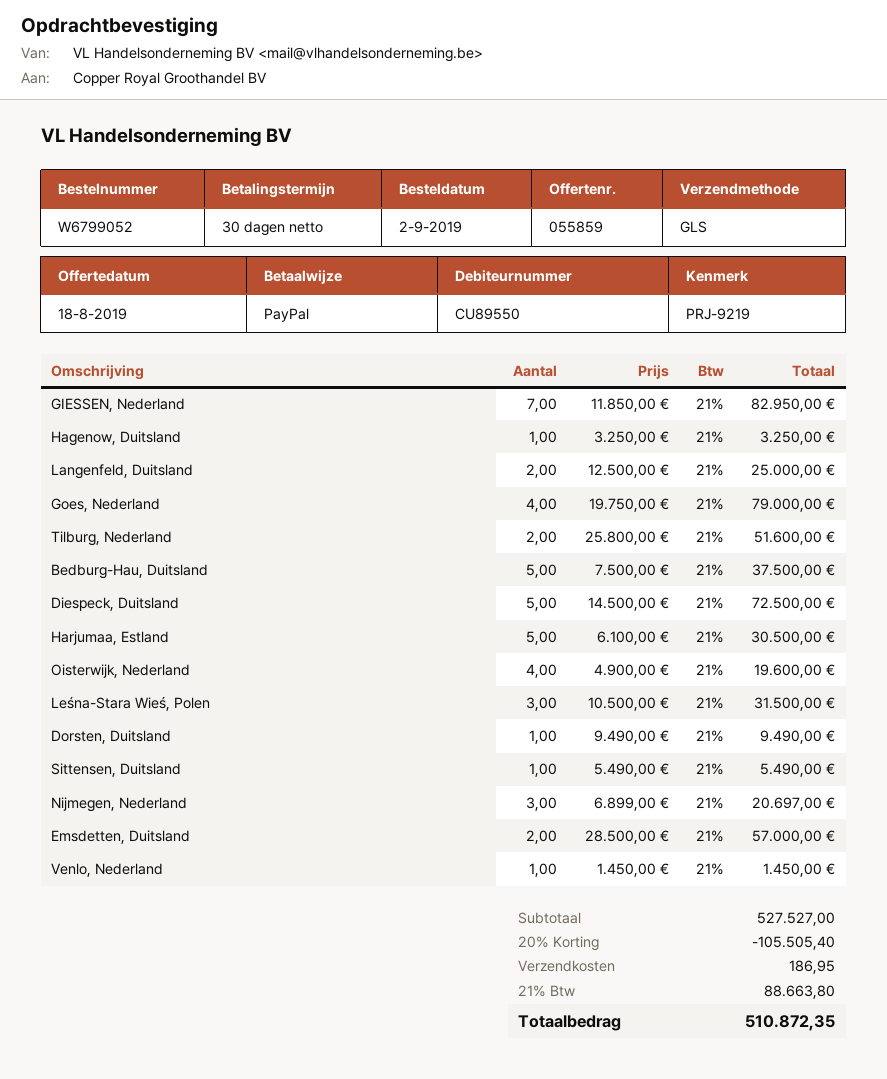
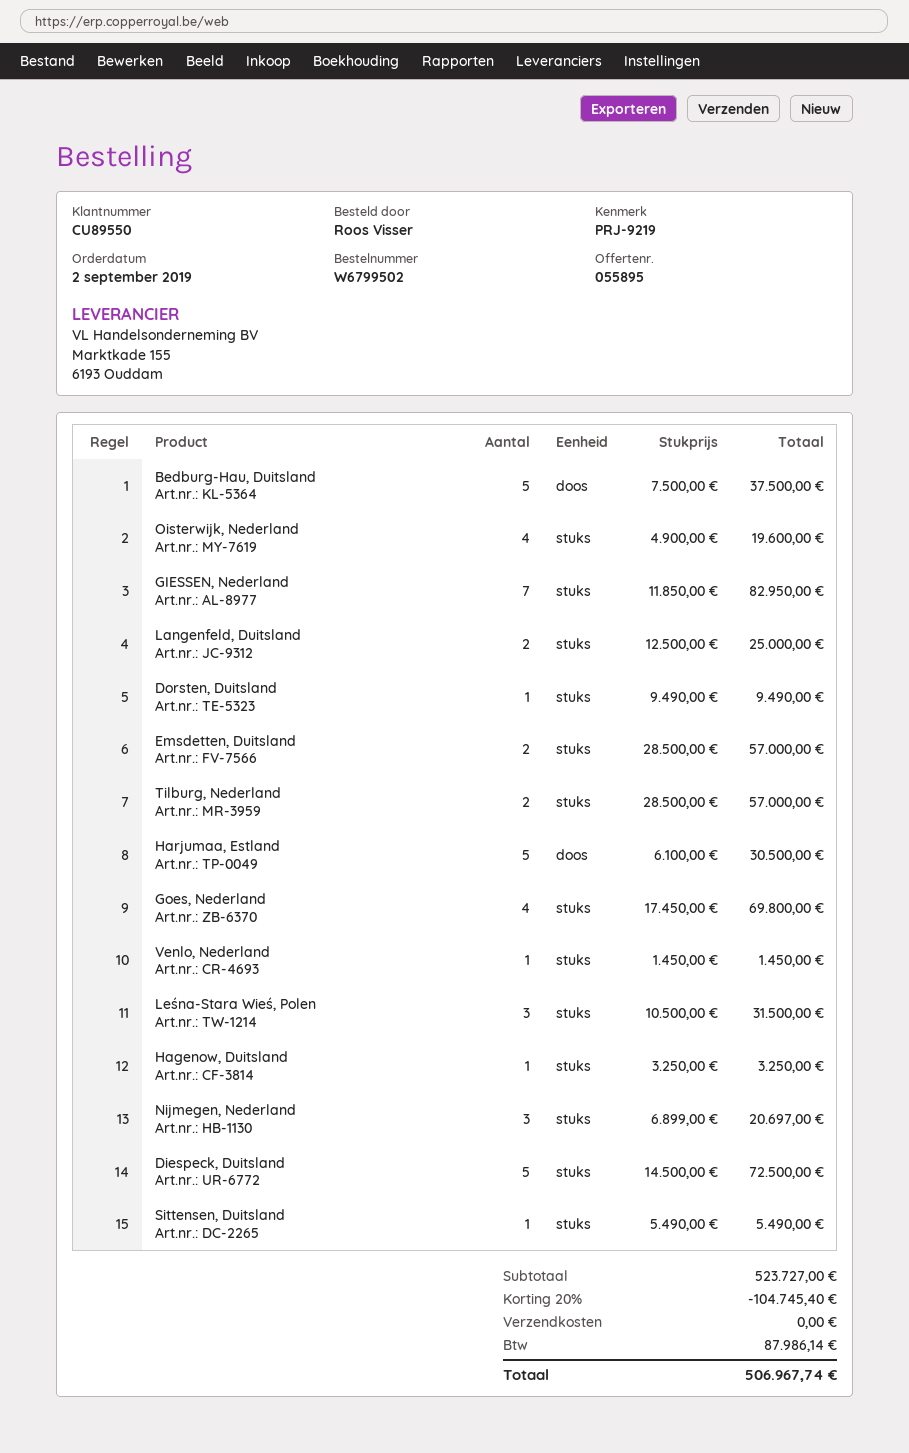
quote number: 055859 -> 055895
order number: W6799052 -> W6799502
Goes, Nederland: 4 x 19750.00 = 79000.00 -> 4 x 17450.00 = 69800.00
Tilburg, Nederland: 2 x 25800.00 = 51600.00 -> 2 x 28500.00 = 57000.00
subtotal: 527527.00 -> 523727.00
discount: 20% = 105505.40 -> 20% = 104745.40
shipping: 186.95 -> 0.00
tax: 88663.80 -> 87986.14
total: 510872.35 -> 506967.74

